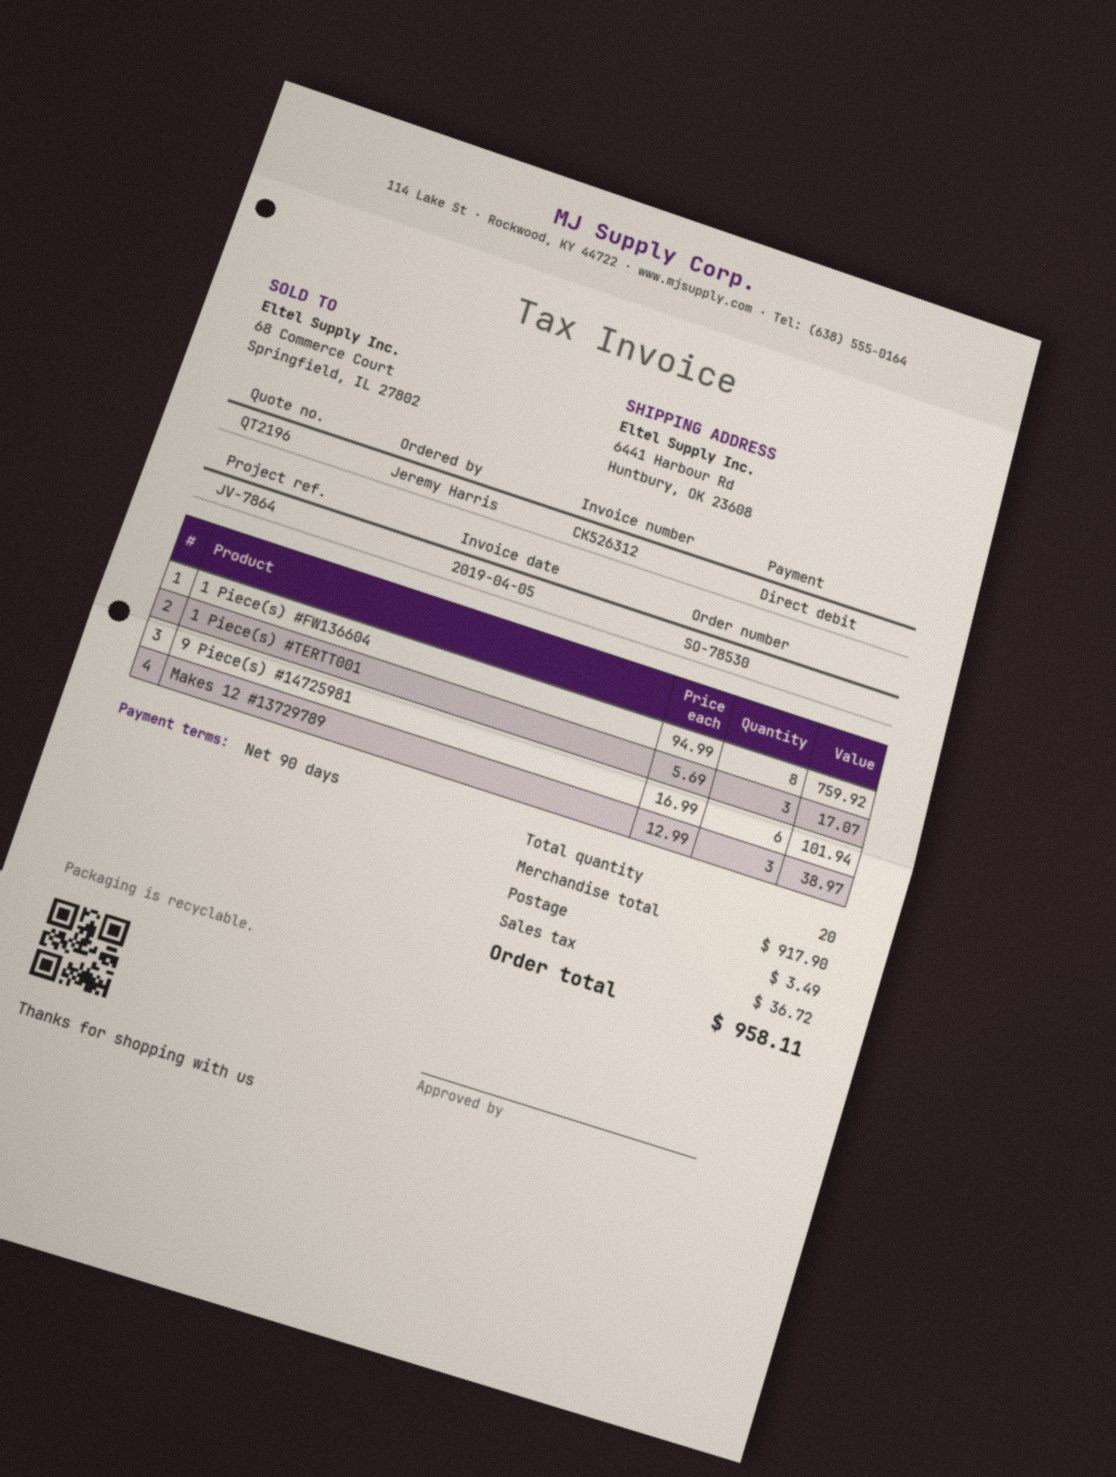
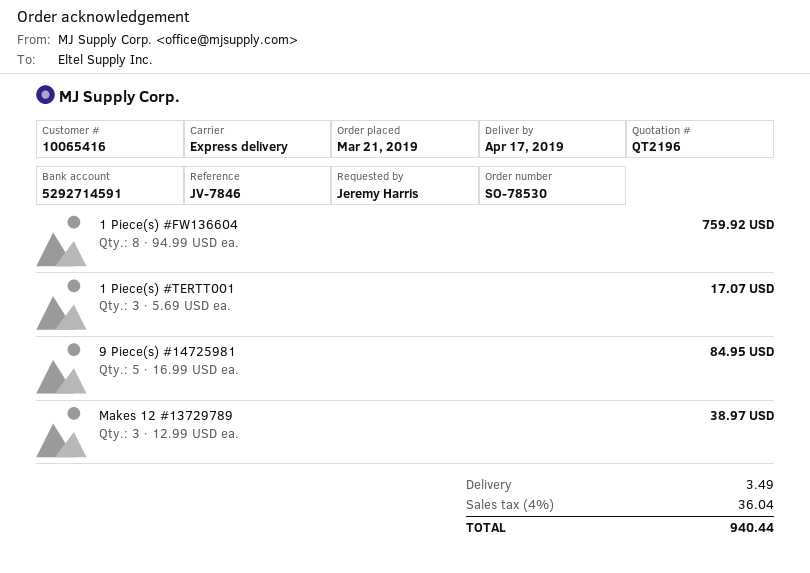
reference: JV-7864 -> JV-7846
9 Piece(s) #14725981: 6 x 16.99 = 101.94 -> 5 x 16.99 = 84.95
tax: 36.72 -> 36.04
total: 958.11 -> 940.44

